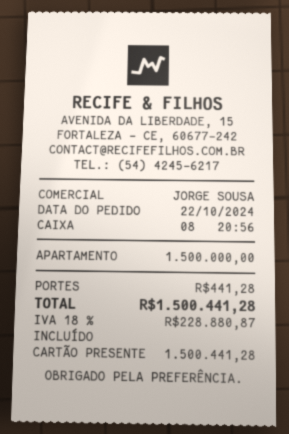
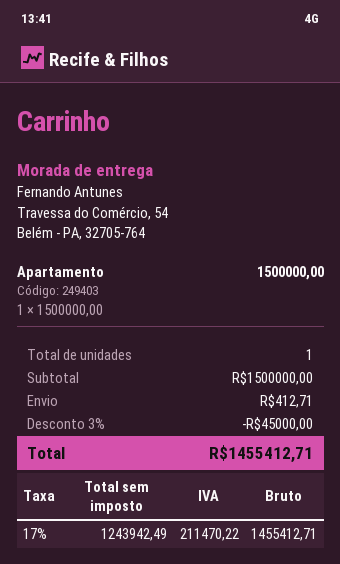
discount: none -> 3% = 45000.00
shipping: 441.28 -> 412.71
tax: 18% = 228880.87 -> 17% = 211470.22
total: 1500441.28 -> 1455412.71

